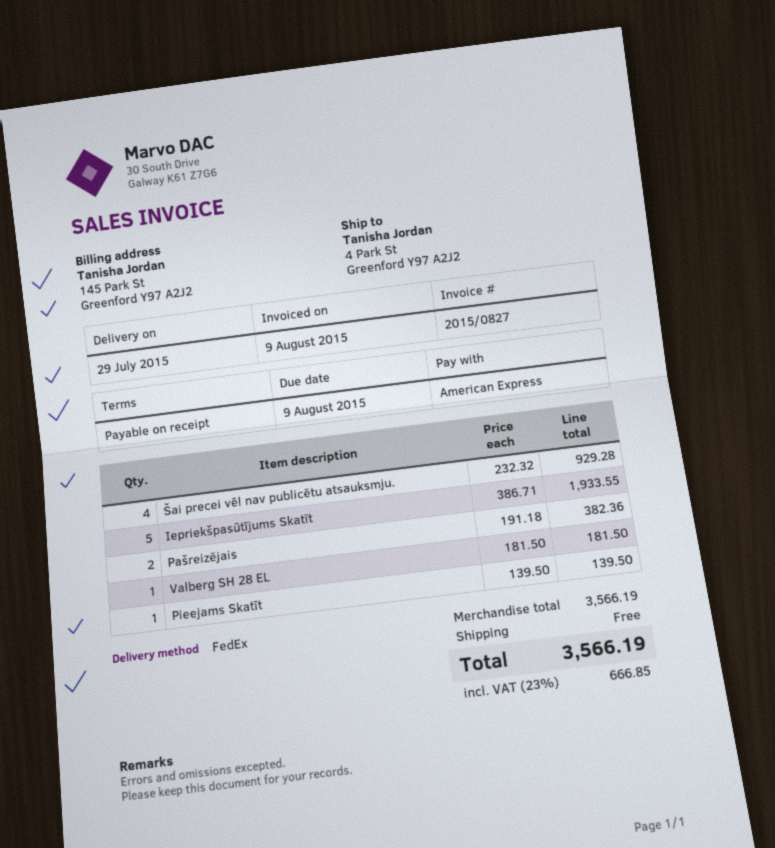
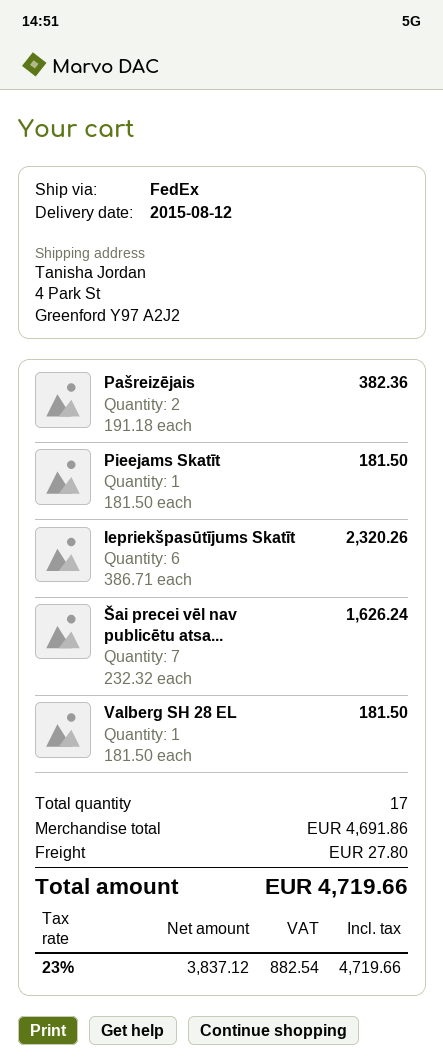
delivery date: 2015-07-29 -> 2015-08-12
Šai precei vēl nav publicētu atsauksmju.: 4 x 232.32 = 929.28 -> 7 x 232.32 = 1626.24
Iepriekšpasūtījums Skatīt: 5 x 386.71 = 1933.55 -> 6 x 386.71 = 2320.26
Pieejams Skatīt: 1 x 139.50 = 139.50 -> 1 x 181.50 = 181.50
subtotal: 3566.19 -> 4691.86
shipping: 0.00 -> 27.80
tax: 23% = 666.85 -> 23% = 882.54
total: 3566.19 -> 4719.66

